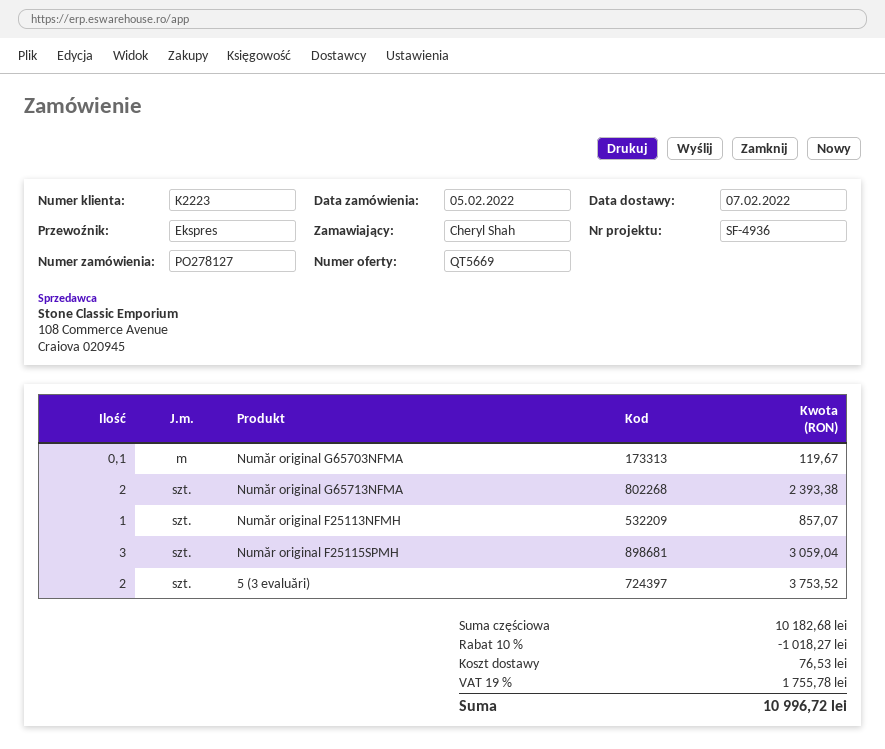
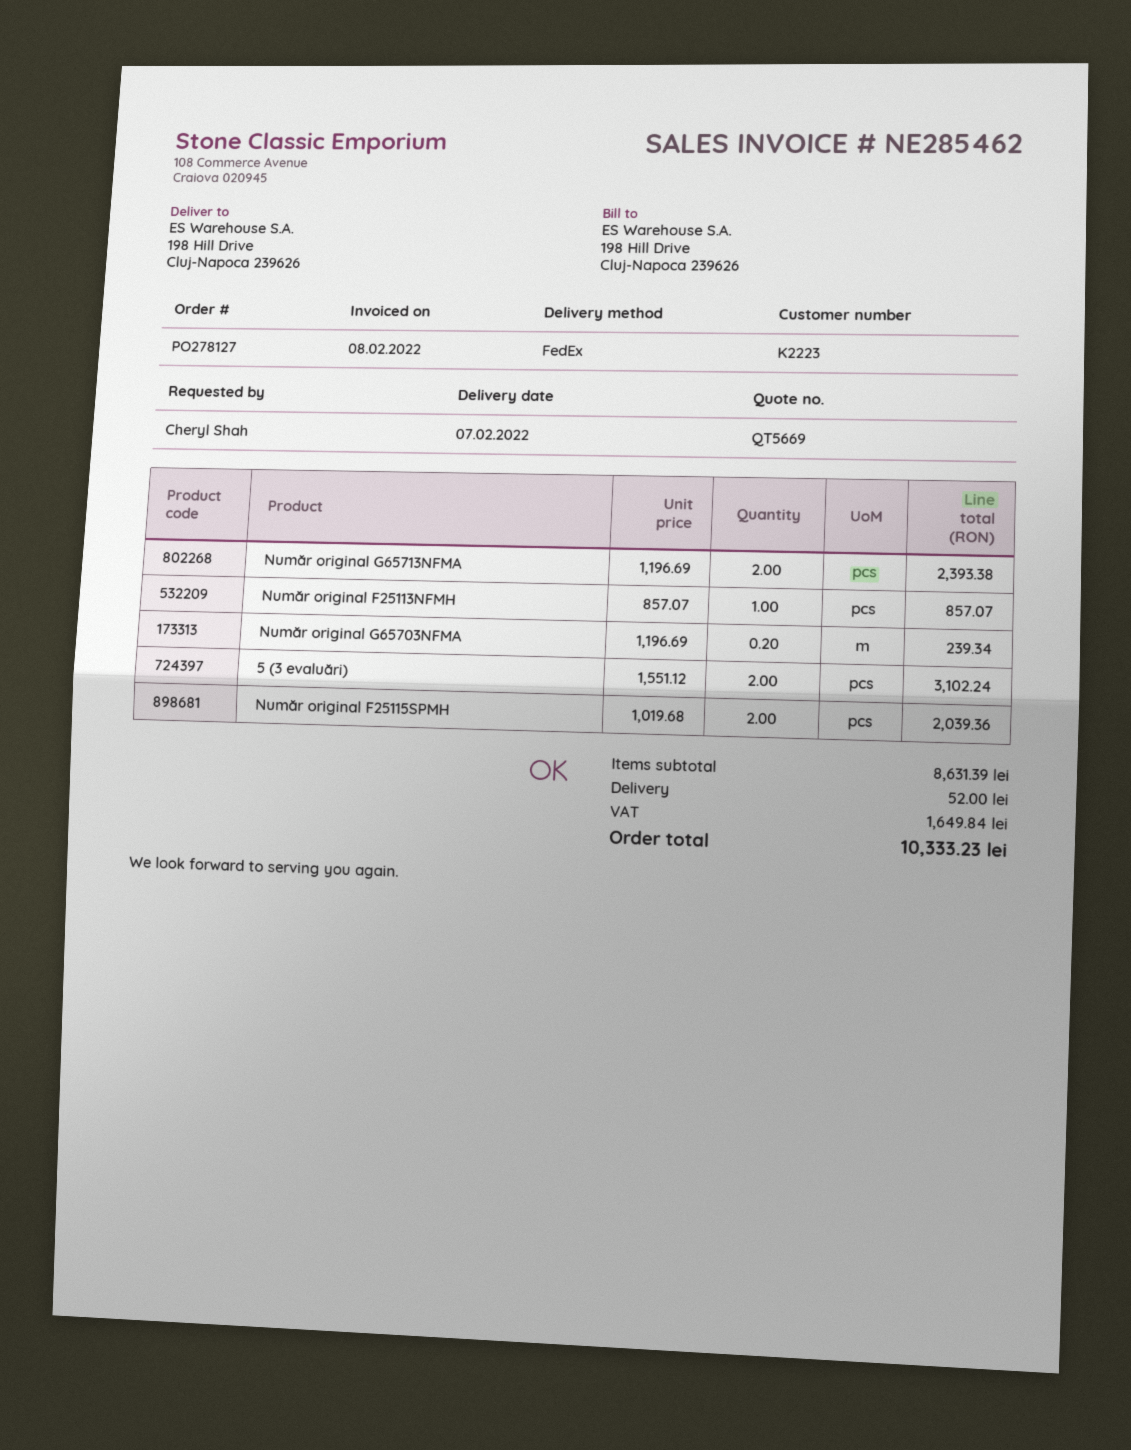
shipping method: express -> FedEx
Număr original G65703NFMA: 0.1 for 119.67 -> 0.2 for 239.34
Număr original F25115SPMH: 3 for 3059.04 -> 2 for 2039.36
5 (3 evaluări): 2 for 3753.52 -> 2 for 3102.24
subtotal: 10182.68 -> 8631.39
discount: 10% = 1018.27 -> none
shipping: 76.53 -> 52.00
tax: 1755.78 -> 1649.84
total: 10996.72 -> 10333.23

